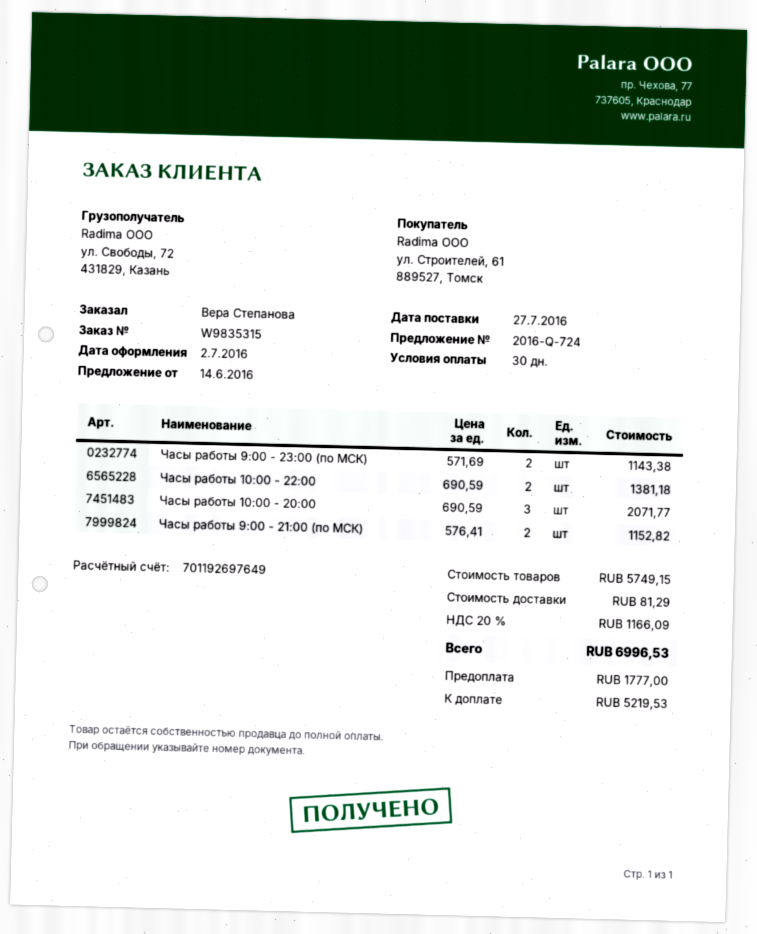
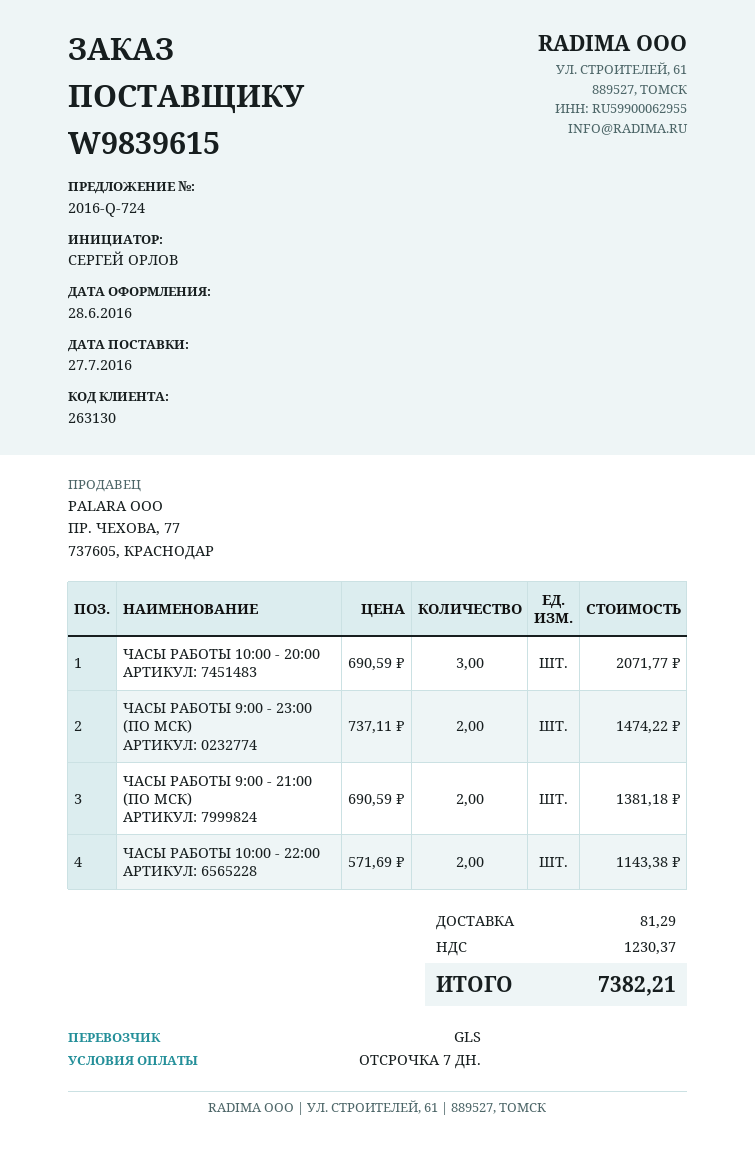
order number: W9835315 -> W9839615
order date: 2016-07-02 -> 2016-06-28
payment terms: 30 days -> 7 days
ordered by: Вера Степанова -> СЕРГЕЙ ОРЛОВ
Часы работы 9:00 - 23:00 (по МСК): 2 x 571.69 = 1143.38 -> 2 x 737.11 = 1474.22
Часы работы 10:00 - 22:00: 2 x 690.59 = 1381.18 -> 2 x 571.69 = 1143.38
Часы работы 9:00 - 21:00 (по МСК): 2 x 576.41 = 1152.82 -> 2 x 690.59 = 1381.18
tax: 1166.09 -> 1230.37
total: 6996.53 -> 7382.21

